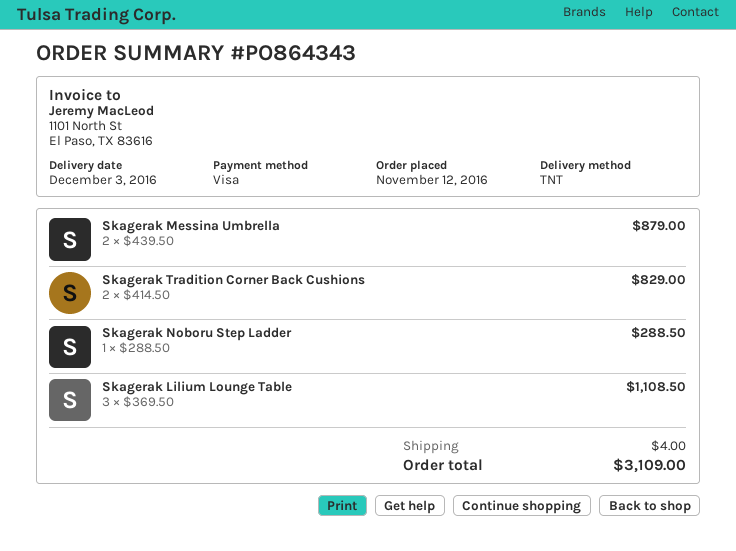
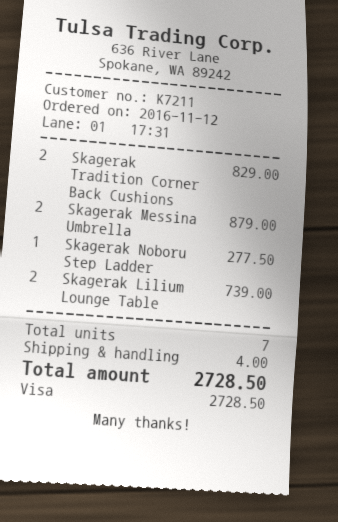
Skagerak Noboru Step Ladder: 1 for 288.50 -> 1 for 277.50
Skagerak Lilium Lounge Table: 3 for 1108.50 -> 2 for 739.00
total: 3109.00 -> 2728.50

